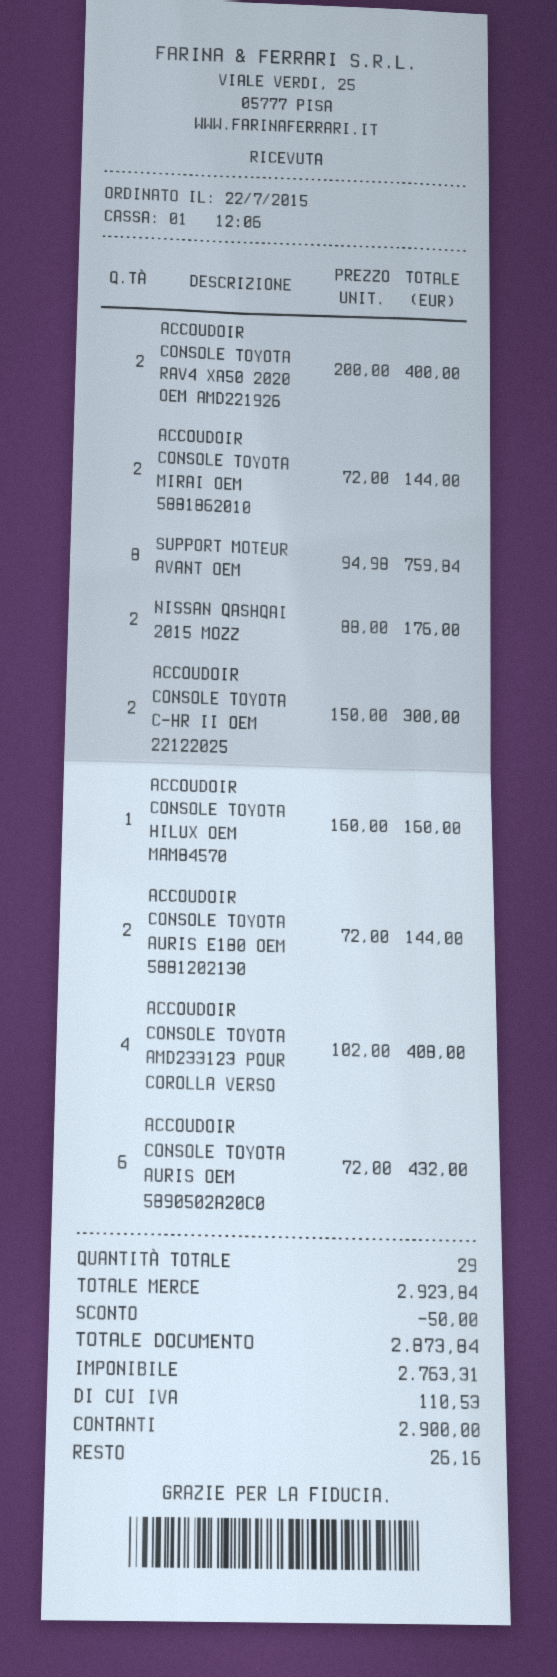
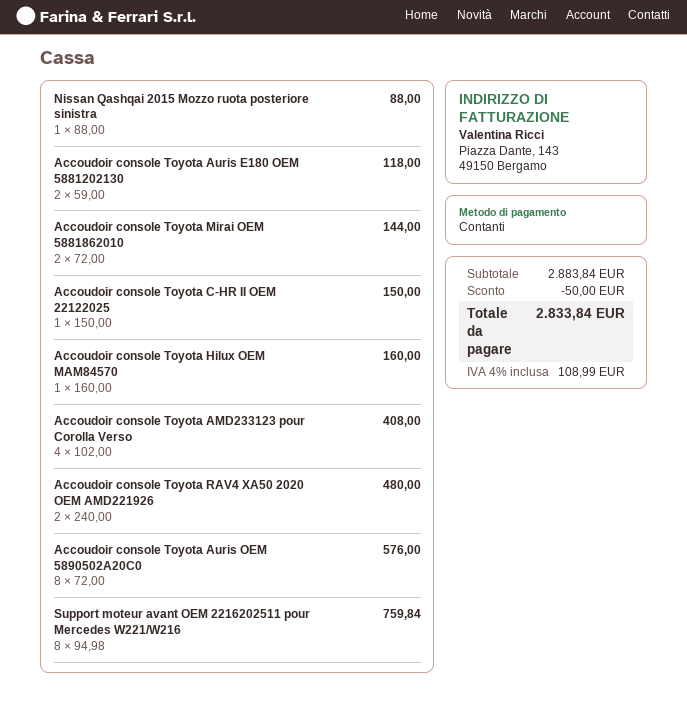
ACCOUDOIR CONSOLE TOYOTA RAV4 XA50 2020 OEM AMD221926: 2 x 200.00 = 400.00 -> 2 x 240.00 = 480.00
NISSAN QASHQAI 2015 MOZZ: 2 x 88.00 = 176.00 -> 1 x 88.00 = 88.00
ACCOUDOIR CONSOLE TOYOTA C-HR II OEM 22122025: 2 x 150.00 = 300.00 -> 1 x 150.00 = 150.00
ACCOUDOIR CONSOLE TOYOTA AURIS E180 OEM 5881202130: 2 x 72.00 = 144.00 -> 2 x 59.00 = 118.00
ACCOUDOIR CONSOLE TOYOTA AURIS OEM 5890502A20C0: 6 x 72.00 = 432.00 -> 8 x 72.00 = 576.00
subtotal: 2923.84 -> 2883.84
tax: 110.53 -> 108.99
total: 2873.84 -> 2833.84

